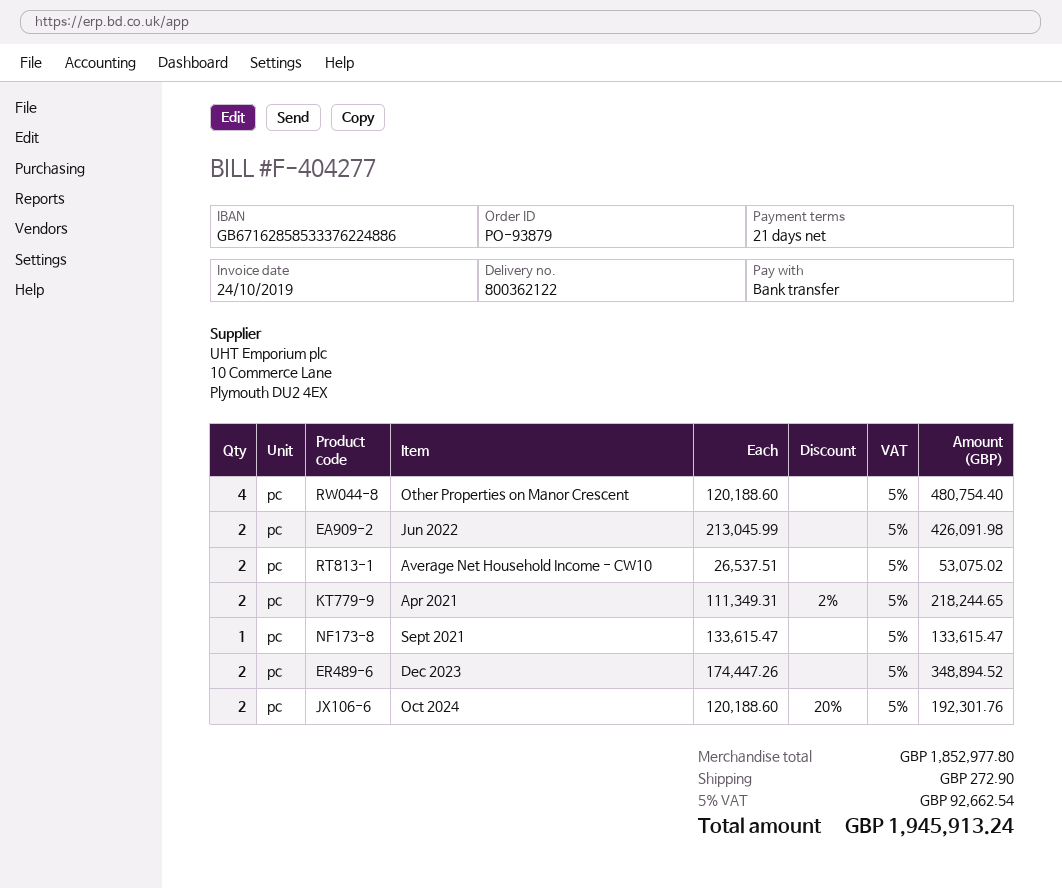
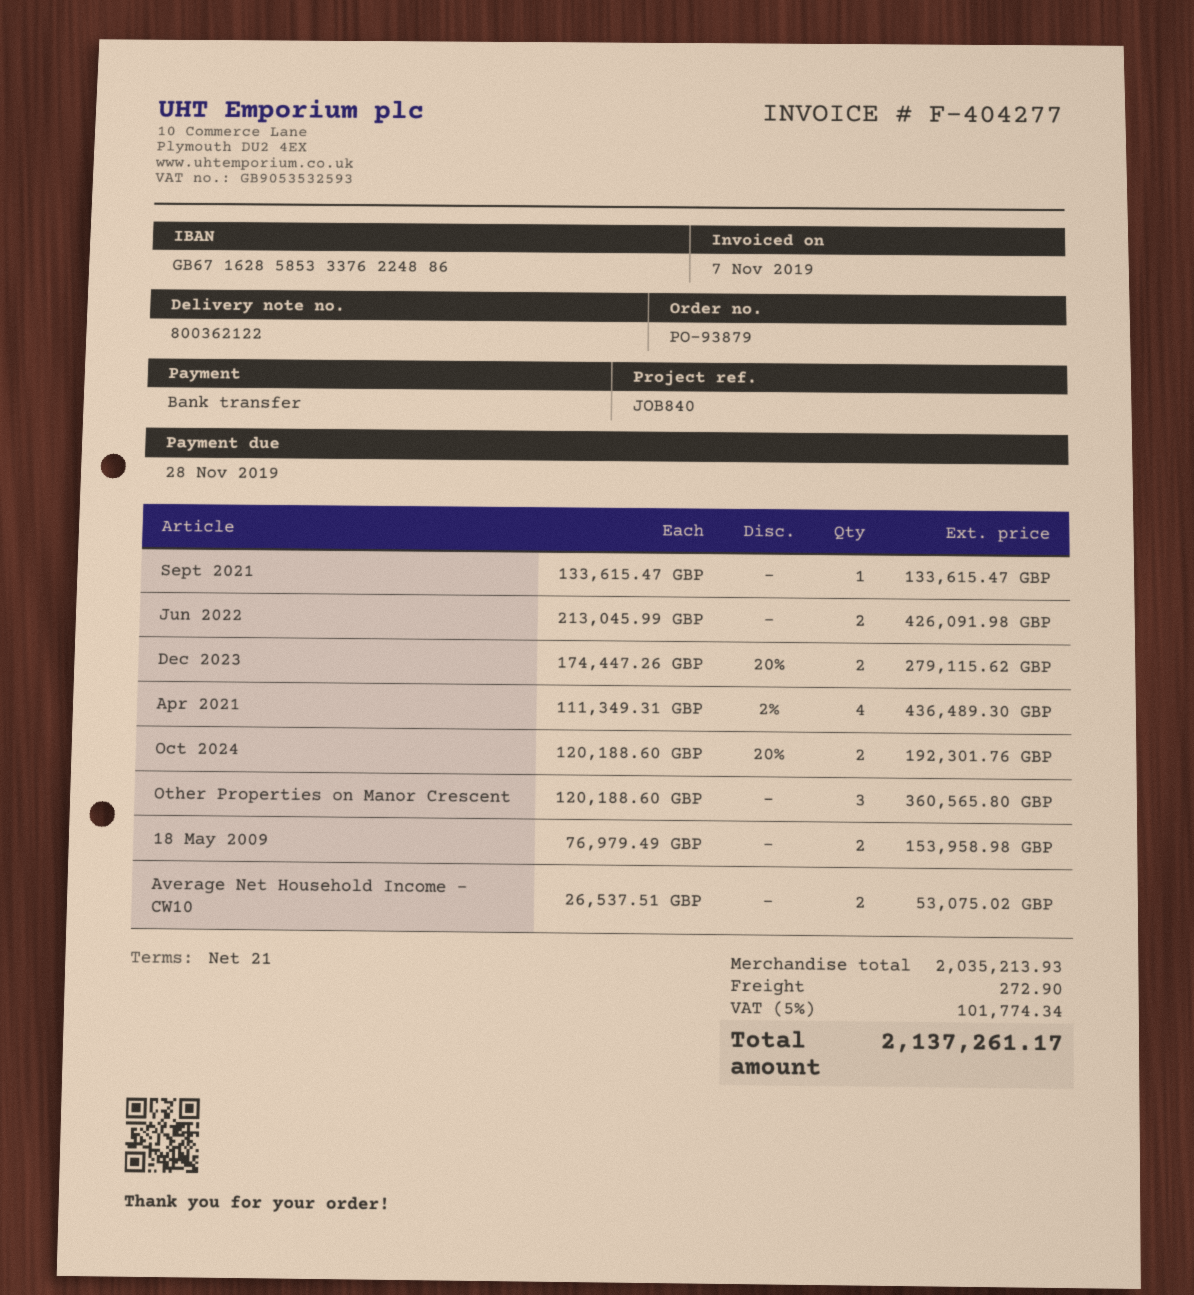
invoice date: 2019-10-24 -> 2019-11-07
Other Properties on Manor Crescent: 4 x 120188.60 = 480754.40 -> 3 x 120188.60 = 360565.80
Apr 2021: 2 x 111349.31 - 2% = 218244.65 -> 4 x 111349.31 - 2% = 436489.30
Dec 2023: 2 x 174447.26 = 348894.52 -> 2 x 174447.26 - 20% = 279115.62
18 May 2009: none -> 2 x 76979.49 = 153958.98
subtotal: 1852977.80 -> 2035213.93
tax: 5% = 92662.54 -> 5% = 101774.34
total: 1945913.24 -> 2137261.17

